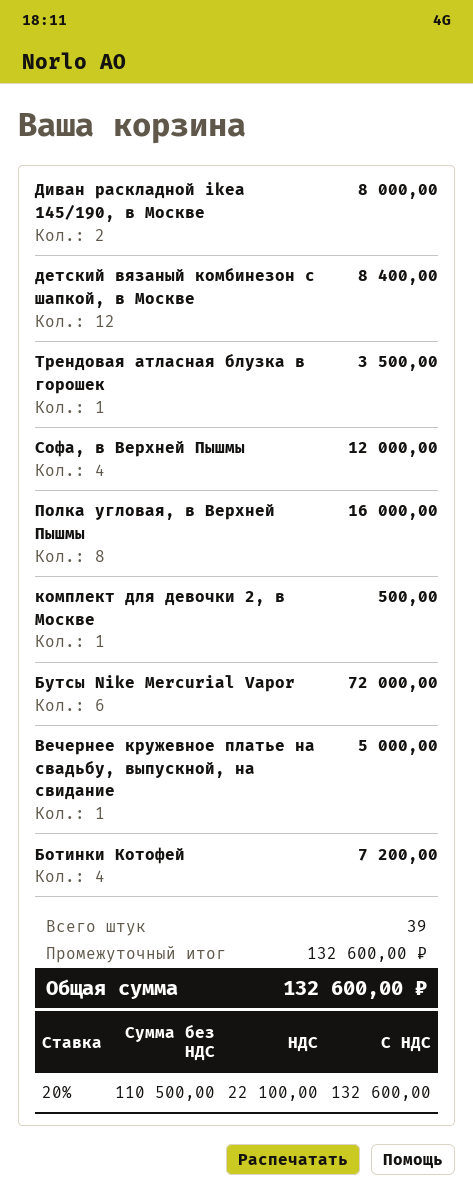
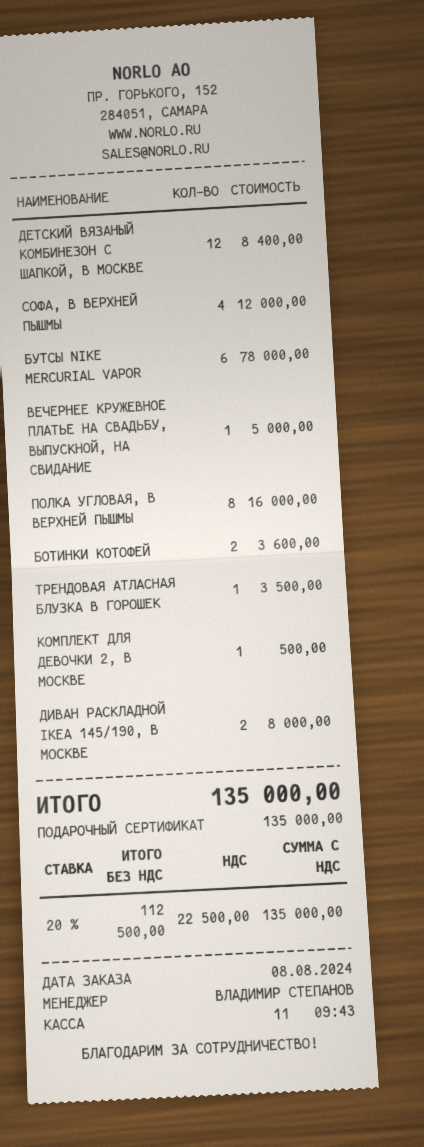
Бутсы Nike Mercurial Vapor: 6 for 72000.00 -> 6 for 78000.00
Ботинки Котофей: 4 for 7200.00 -> 2 for 3600.00
net: 110500.00 -> 112500.00
tax: 20% = 22100.00 -> 20% = 22500.00
total: 132600.00 -> 135000.00

